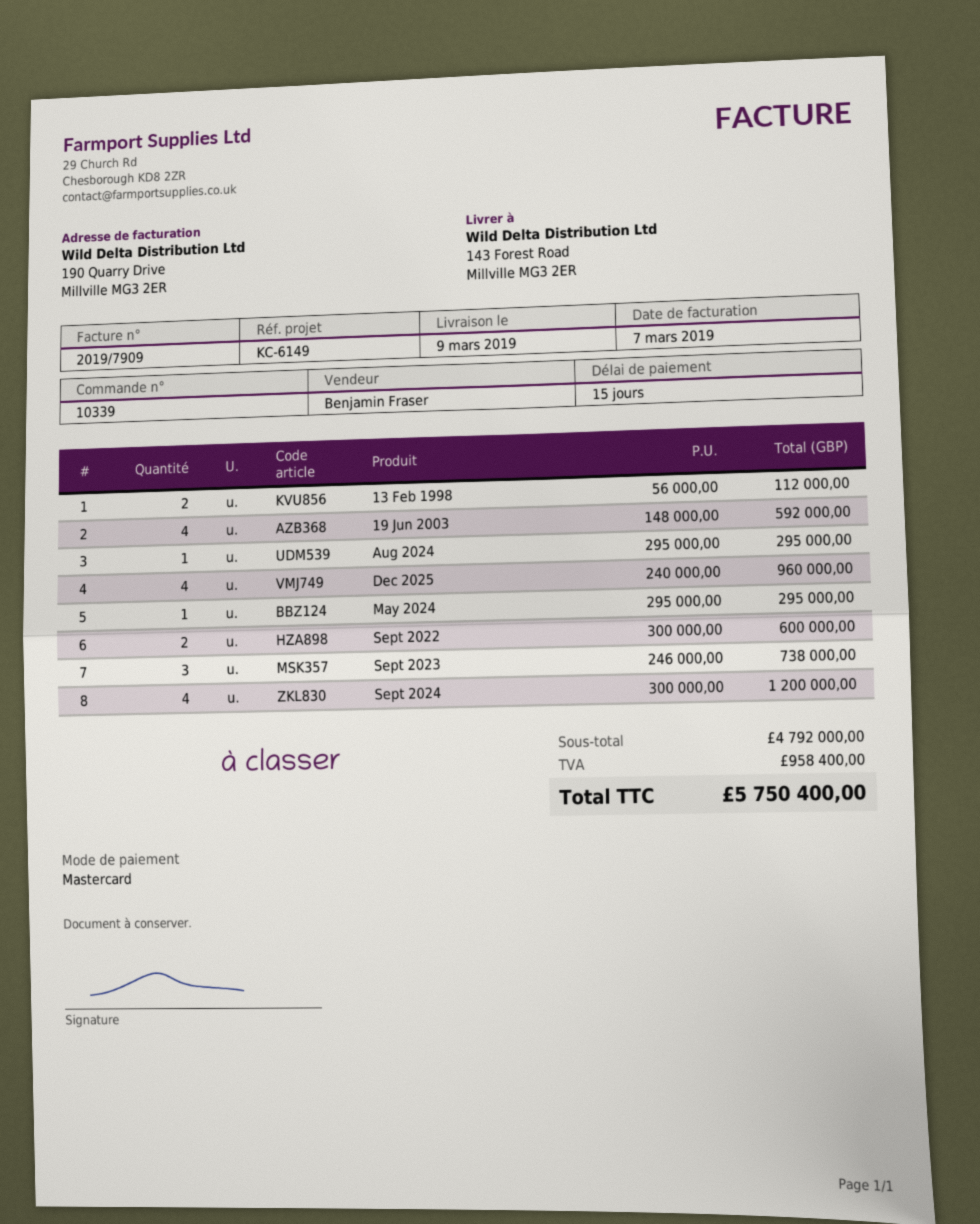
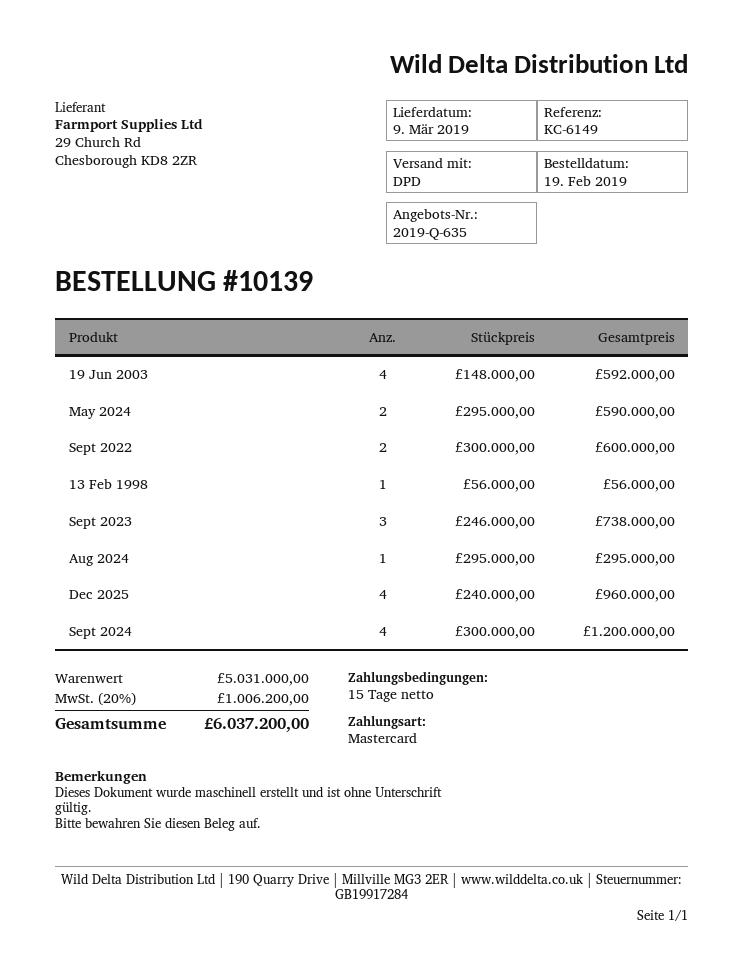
order number: 10339 -> 10139
13 Feb 1998: 2 x 56000.00 = 112000.00 -> 1 x 56000.00 = 56000.00
May 2024: 1 x 295000.00 = 295000.00 -> 2 x 295000.00 = 590000.00
subtotal: 4792000.00 -> 5031000.00
tax: 958400.00 -> 1006200.00
total: 5750400.00 -> 6037200.00

